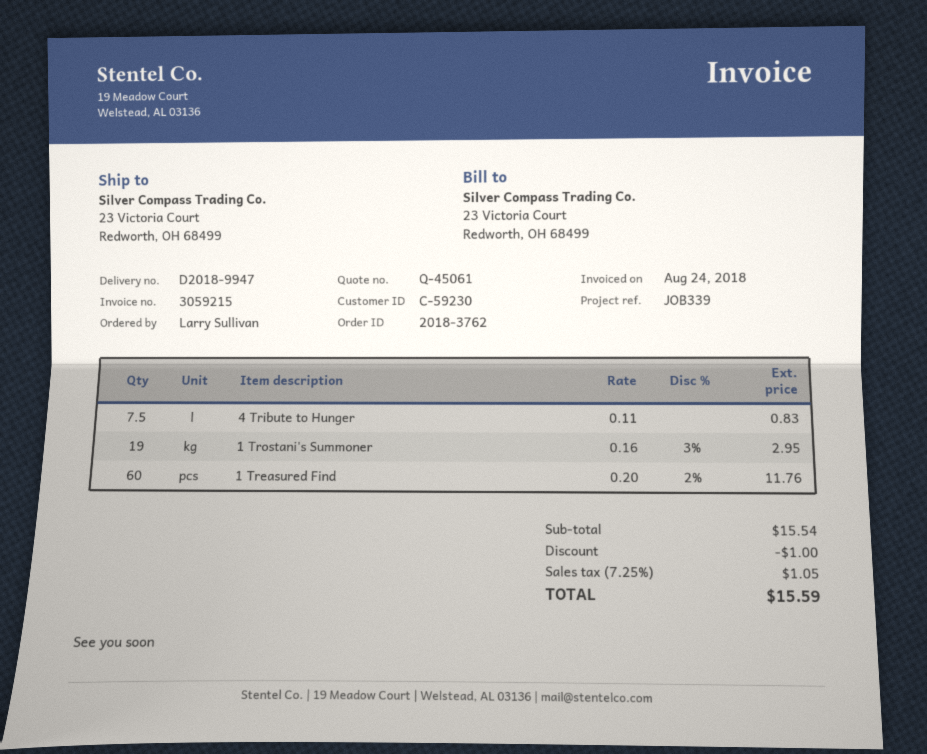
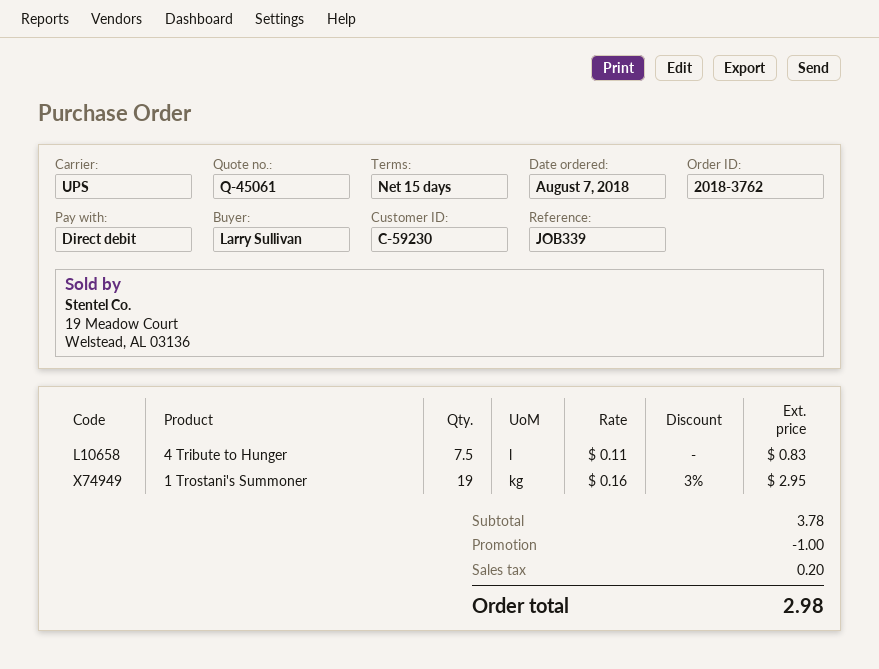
1 Treasured Find: 60 x 0.20 - 2% = 11.76 -> none
subtotal: 15.54 -> 3.78
tax: 1.05 -> 0.20
total: 15.59 -> 2.98

